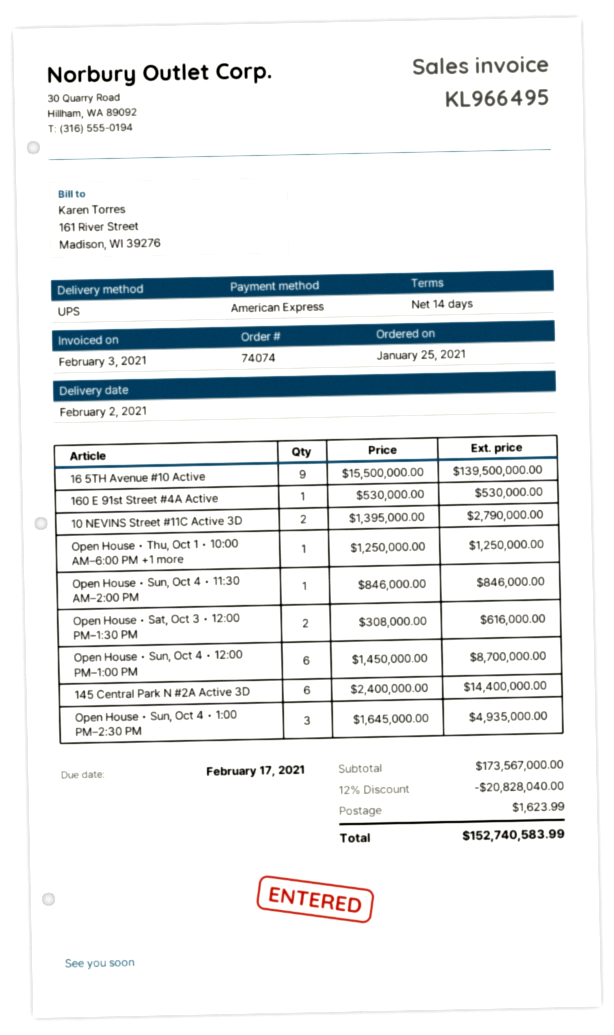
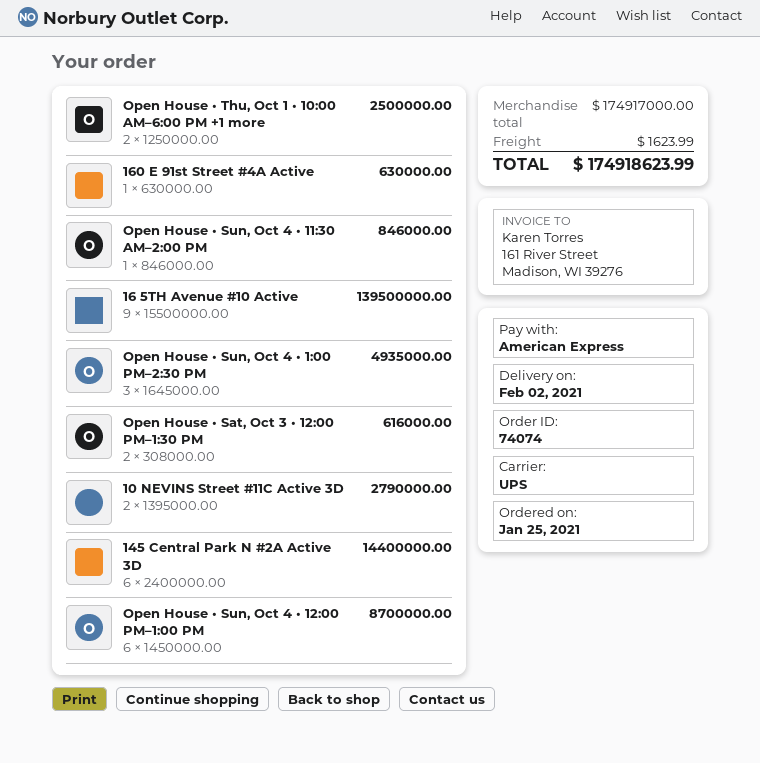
160 E 91st Street #4A Active: 1 x 530000.00 = 530000.00 -> 1 x 630000.00 = 630000.00
Open House • Thu, Oct 1 • 10:00 AM–6:00 PM +1 more: 1 x 1250000.00 = 1250000.00 -> 2 x 1250000.00 = 2500000.00
subtotal: 173567000.00 -> 174917000.00
discount: 12% = 20828040.00 -> none
total: 152740583.99 -> 174918623.99

